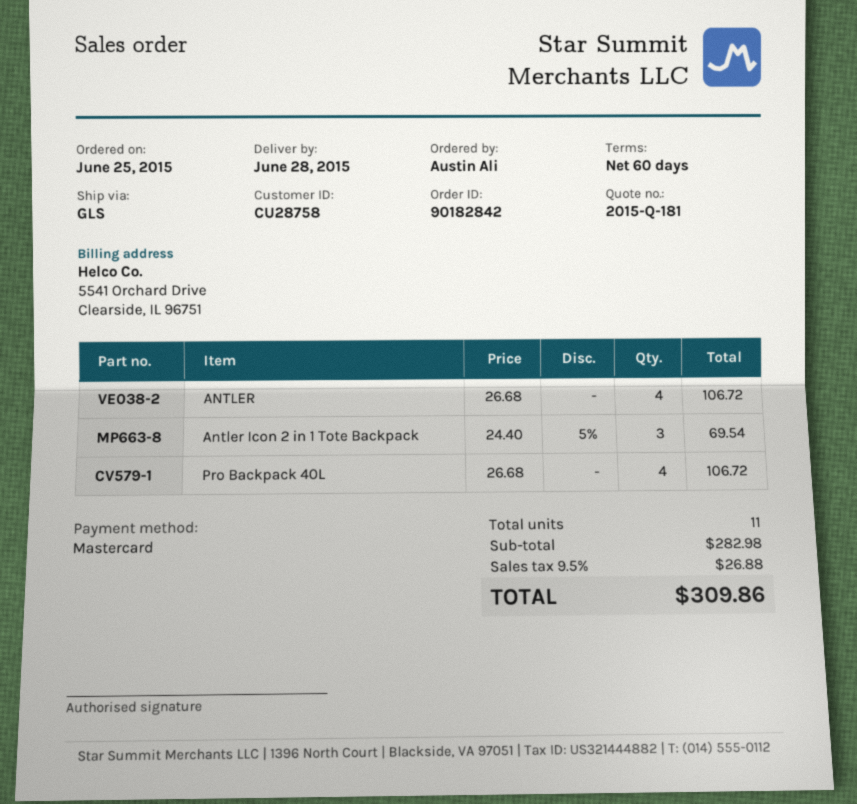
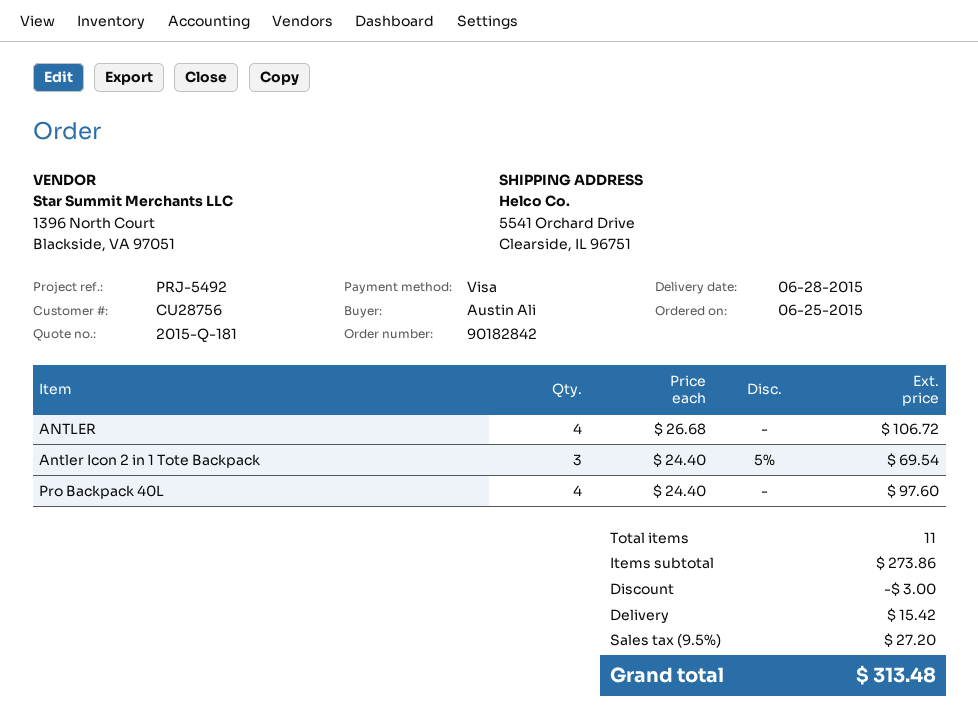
customer number: CU28758 -> CU28756
payment method: Mastercard -> Visa
Pro Backpack 40L: 4 x 26.68 = 106.72 -> 4 x 24.40 = 97.60
subtotal: 282.98 -> 273.86
discount: none -> 3.00
shipping: none -> 15.42
tax: 9.5% = 26.88 -> 9.5% = 27.20
total: 309.86 -> 313.48

